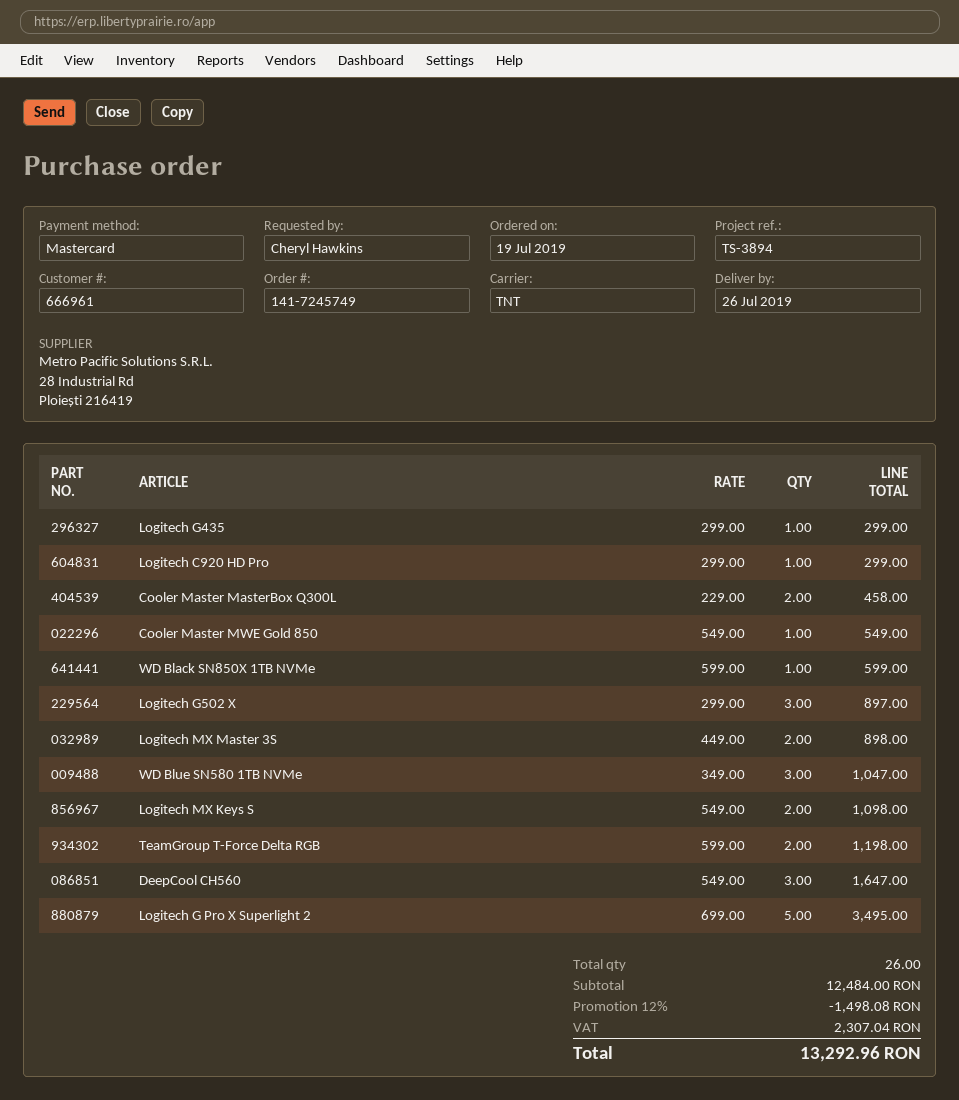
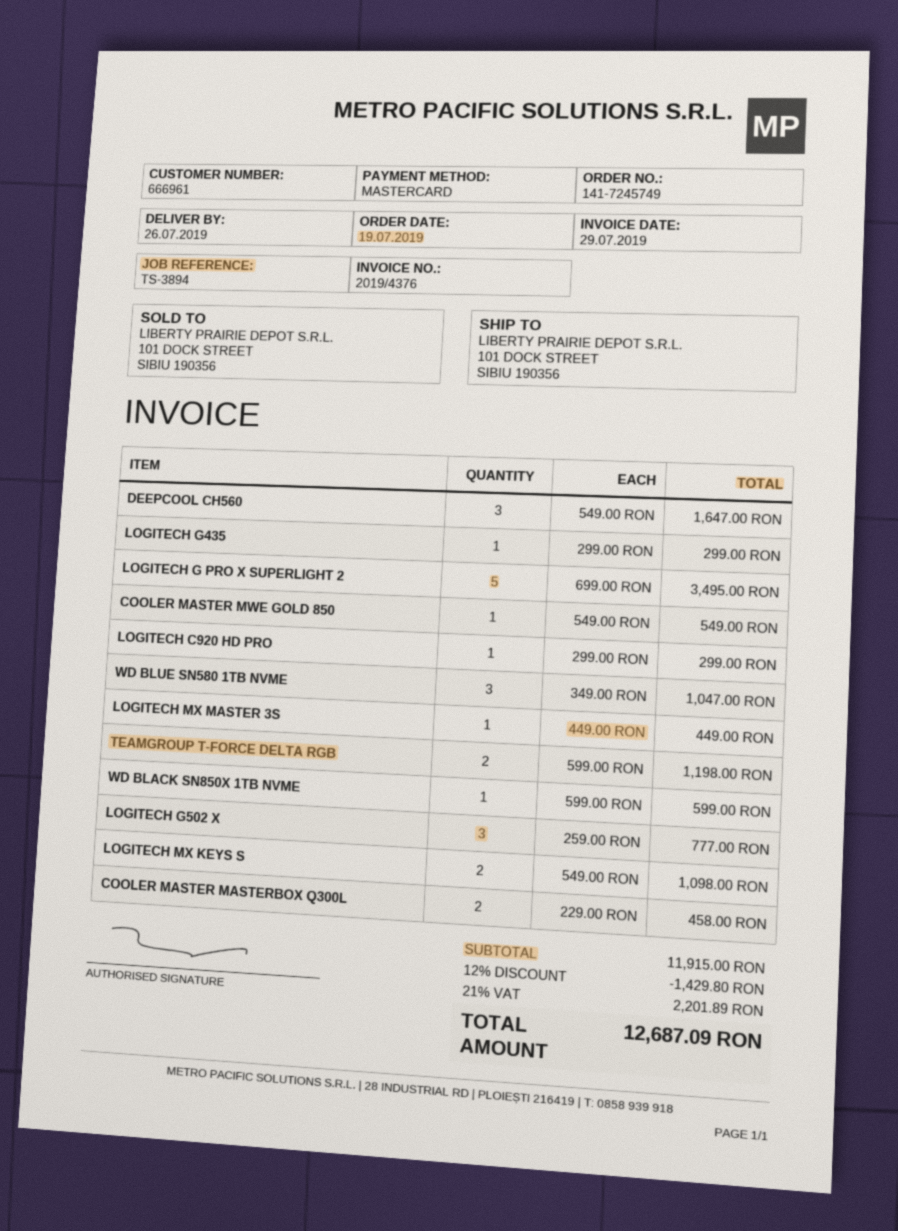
Logitech G502 X: 3 x 299.00 = 897.00 -> 3 x 259.00 = 777.00
Logitech MX Master 3S: 2 x 449.00 = 898.00 -> 1 x 449.00 = 449.00
subtotal: 12484.00 -> 11915.00
discount: 12% = 1498.08 -> 12% = 1429.80
tax: 2307.04 -> 2201.89
total: 13292.96 -> 12687.09

